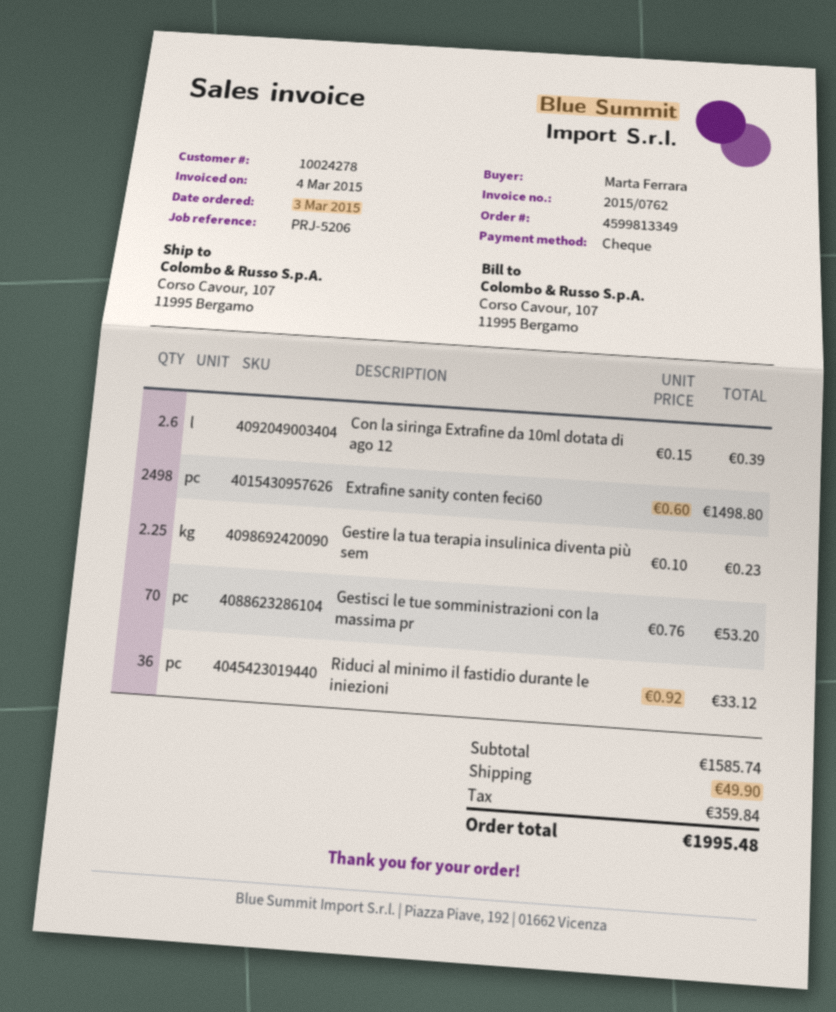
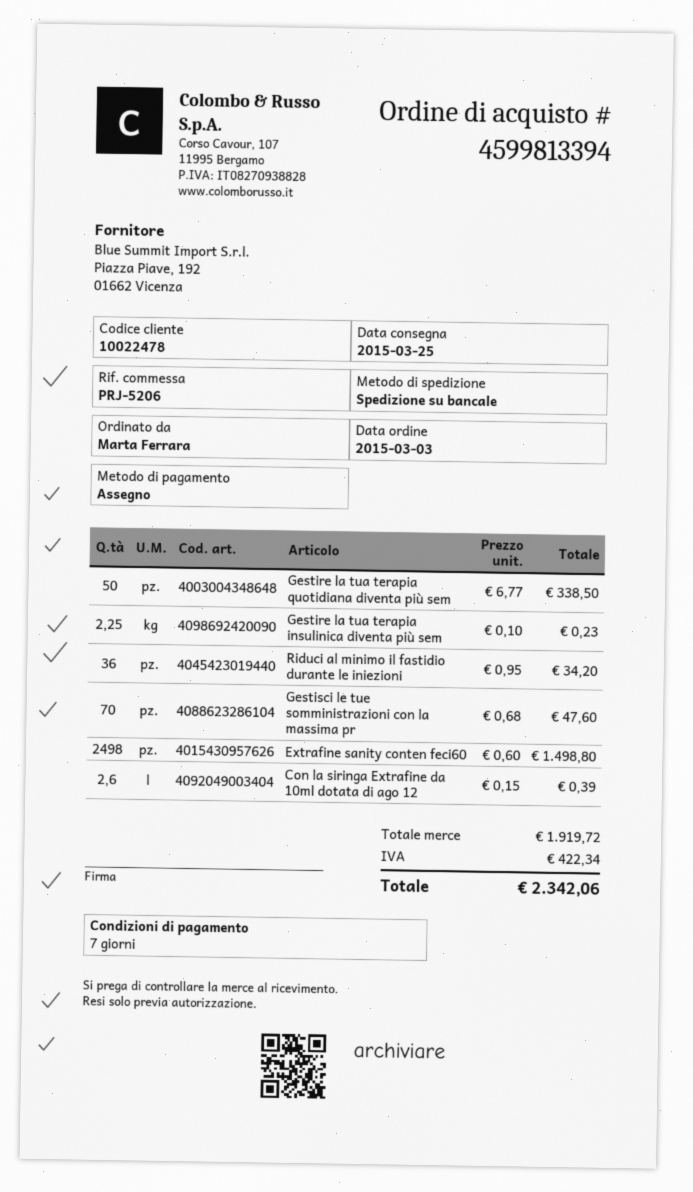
order number: 4599813349 -> 4599813394
customer number: 10024278 -> 10022478
Gestisci le tue somministrazioni con la massima pr: 70 x 0.76 = 53.20 -> 70 x 0.68 = 47.60
Riduci al minimo il fastidio durante le iniezioni: 36 x 0.92 = 33.12 -> 36 x 0.95 = 34.20
Gestire la tua terapia quotidiana diventa più sem: none -> 50 x 6.77 = 338.50
subtotal: 1585.74 -> 1919.72
shipping: 49.90 -> none
tax: 359.84 -> 422.34
total: 1995.48 -> 2342.06

